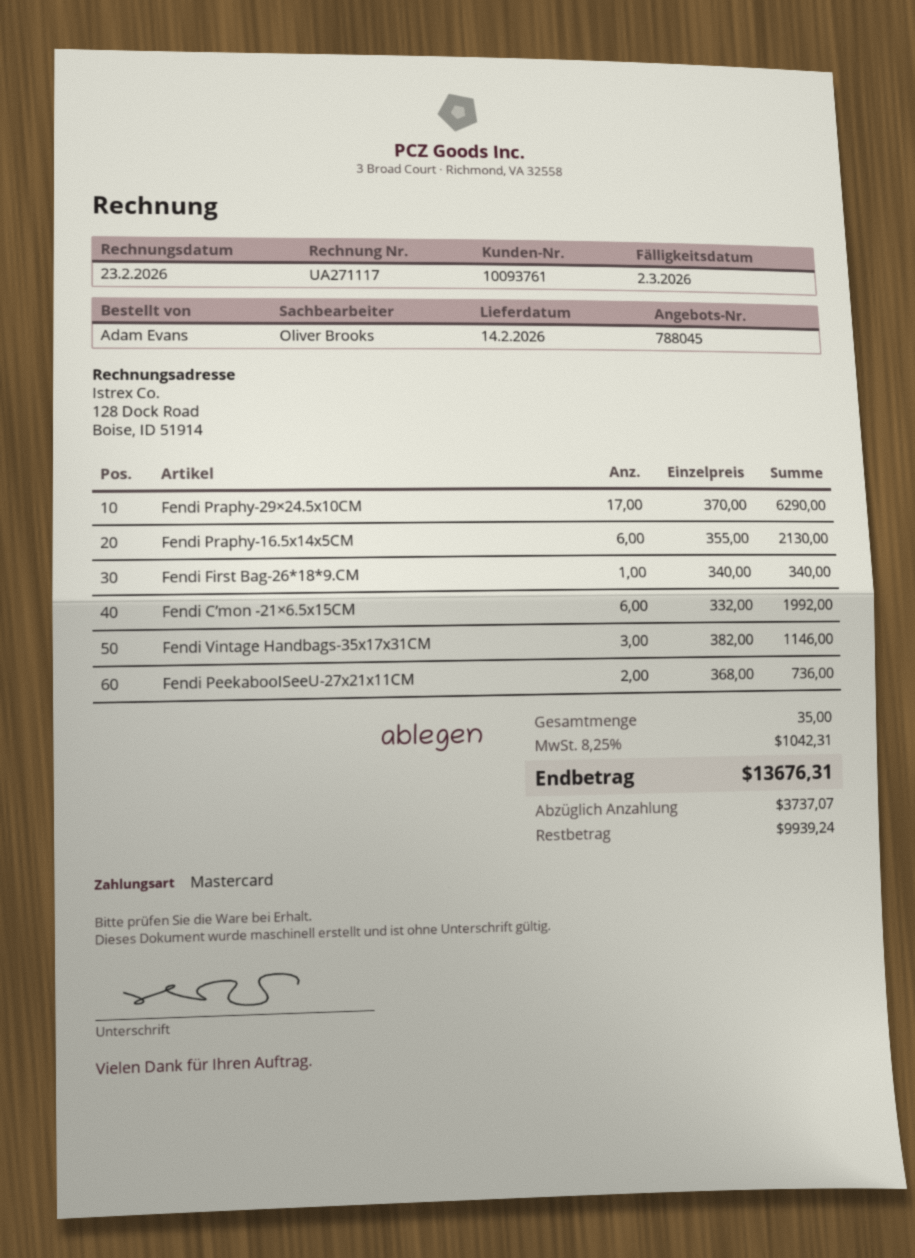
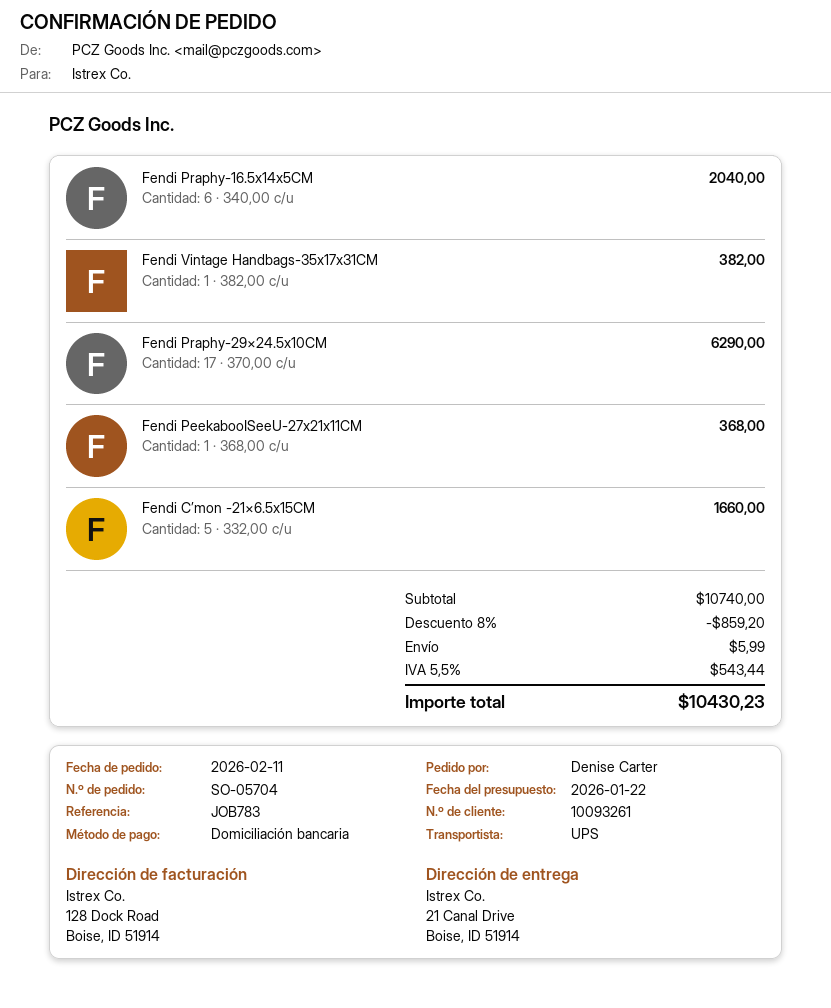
customer number: 10093761 -> 10093261
ordered by: Adam Evans -> Denise Carter
payment method: Mastercard -> direct debit
Fendi Praphy-16.5x14x5CM: 6 x 355.00 = 2130.00 -> 6 x 340.00 = 2040.00
Fendi First Bag-26*18*9.CM: 1 x 340.00 = 340.00 -> none
Fendi C’mon -21×6.5x15CM: 6 x 332.00 = 1992.00 -> 5 x 332.00 = 1660.00
Fendi Vintage Handbags-35x17x31CM: 3 x 382.00 = 1146.00 -> 1 x 382.00 = 382.00
Fendi PeekabooISeeU-27x21x11CM: 2 x 368.00 = 736.00 -> 1 x 368.00 = 368.00
discount: none -> 8% = 859.20
shipping: none -> 5.99
tax: 8.25% = 1042.31 -> 5.5% = 543.44
total: 13676.31 -> 10430.23

